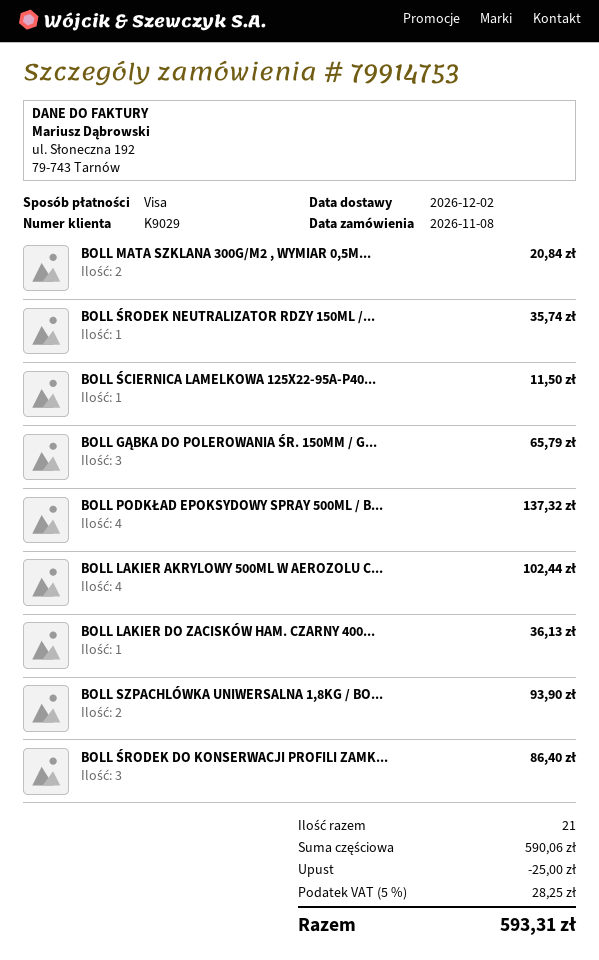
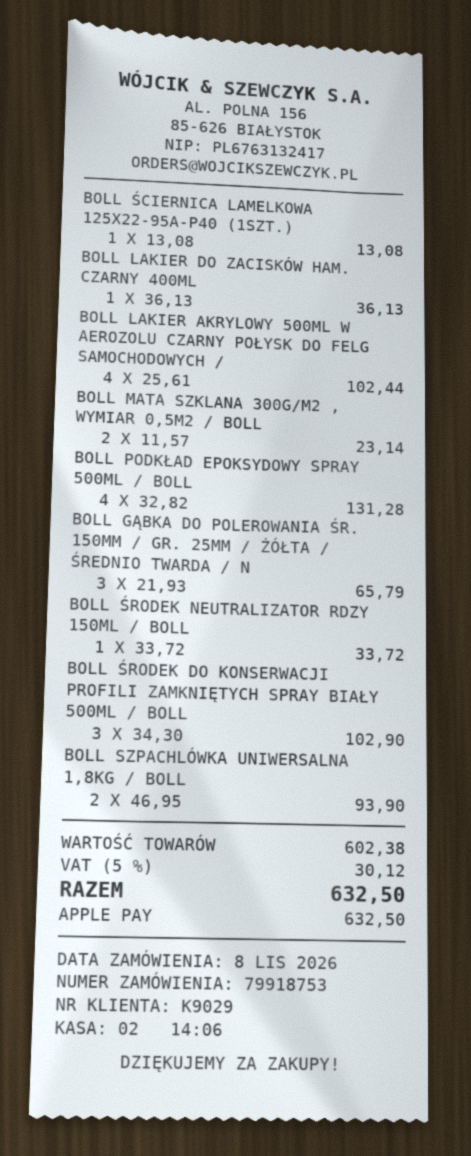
order number: 79914753 -> 79918753
payment method: Visa -> Apple Pay
BOLL MATA SZKLANA 300G/M2 , WYMIAR 0,5M...: 2 for 20.84 -> 2 for 23.14
BOLL ŚRODEK NEUTRALIZATOR RDZY 150ML /...: 1 for 35.74 -> 1 for 33.72
BOLL ŚCIERNICA LAMELKOWA 125X22-95A-P40...: 1 for 11.50 -> 1 for 13.08
BOLL PODKŁAD EPOKSYDOWY SPRAY 500ML / B...: 4 for 137.32 -> 4 for 131.28
BOLL ŚRODEK DO KONSERWACJI PROFILI ZAMK...: 3 for 86.40 -> 3 for 102.90
subtotal: 590.06 -> 602.38
discount: 25.00 -> none
tax: 5% = 28.25 -> 5% = 30.12
total: 593.31 -> 632.50

